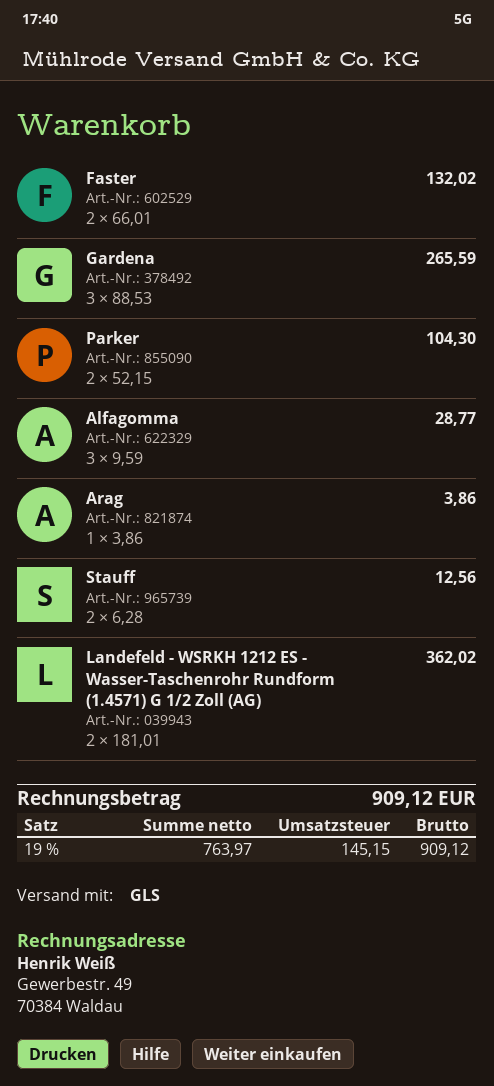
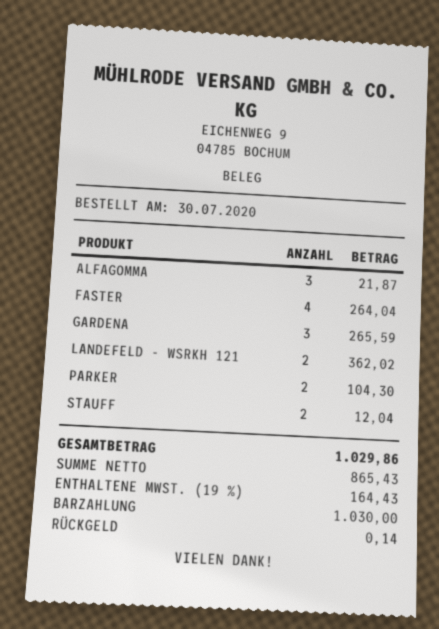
Faster: 2 for 132.02 -> 4 for 264.04
Alfagomma: 3 for 28.77 -> 3 for 21.87
Arag: 1 for 3.86 -> none
Stauff: 2 for 12.56 -> 2 for 12.04
net: 763.97 -> 865.43
tax: 19% = 145.15 -> 19% = 164.43
total: 909.12 -> 1029.86

